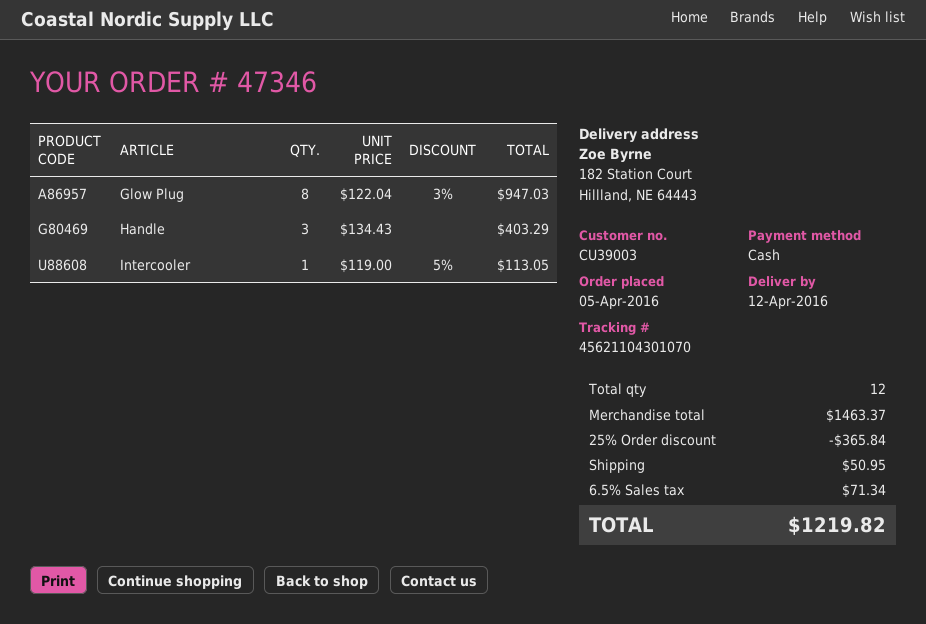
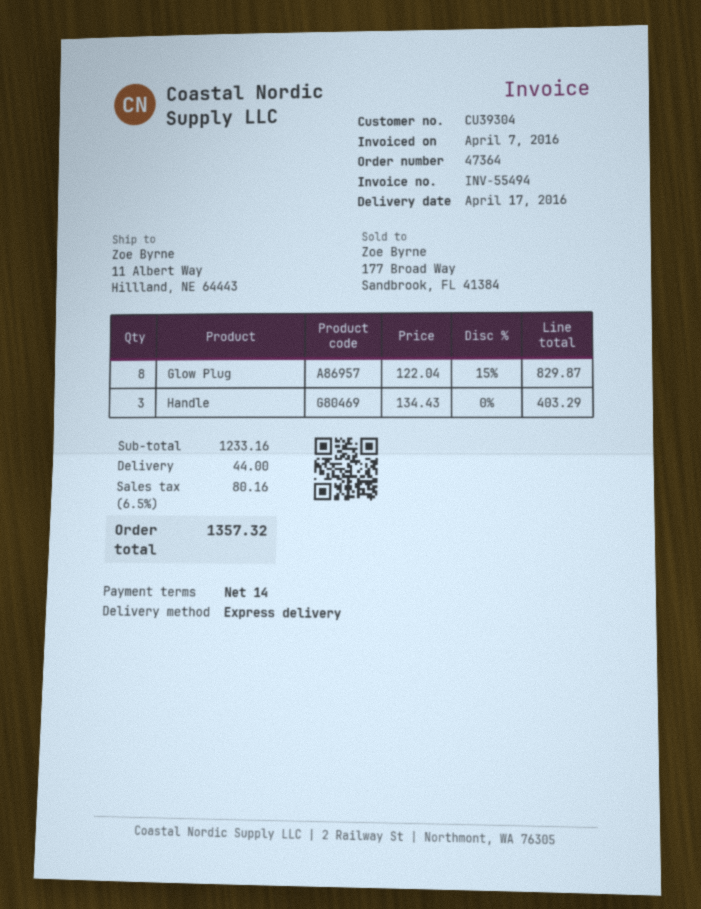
order number: 47346 -> 47364
delivery date: 2016-04-12 -> 2016-04-17
customer number: CU39003 -> CU39304
ship to: 182 Station Court, Hillland, NE 64443 -> 11 Albert Way, Hillland, NE 64443
Glow Plug: 8 x 122.04 - 3% = 947.03 -> 8 x 122.04 - 15% = 829.87
Intercooler: 1 x 119.00 - 5% = 113.05 -> none
subtotal: 1463.37 -> 1233.16
discount: 25% = 365.84 -> none
shipping: 50.95 -> 44.00
tax: 6.5% = 71.34 -> 6.5% = 80.16
total: 1219.82 -> 1357.32

